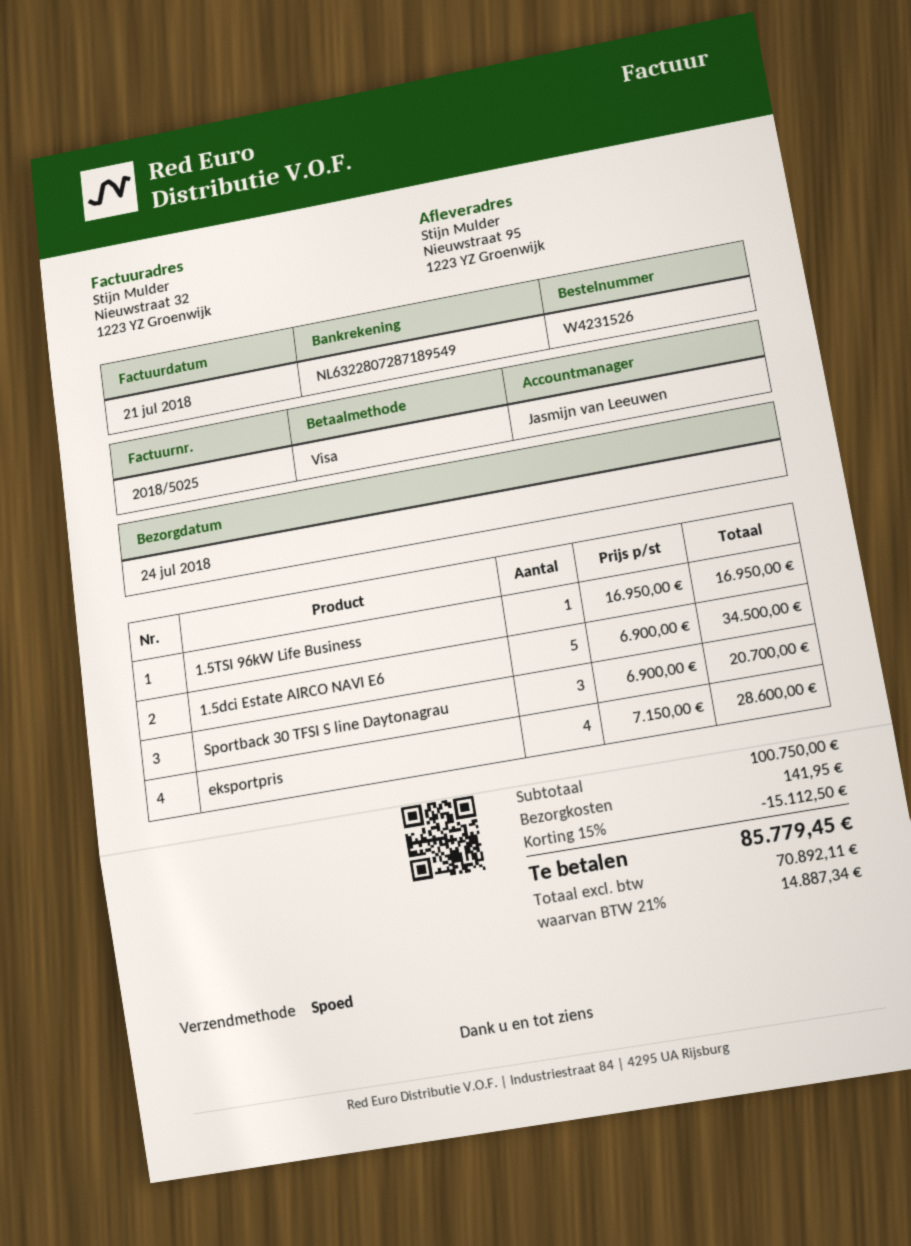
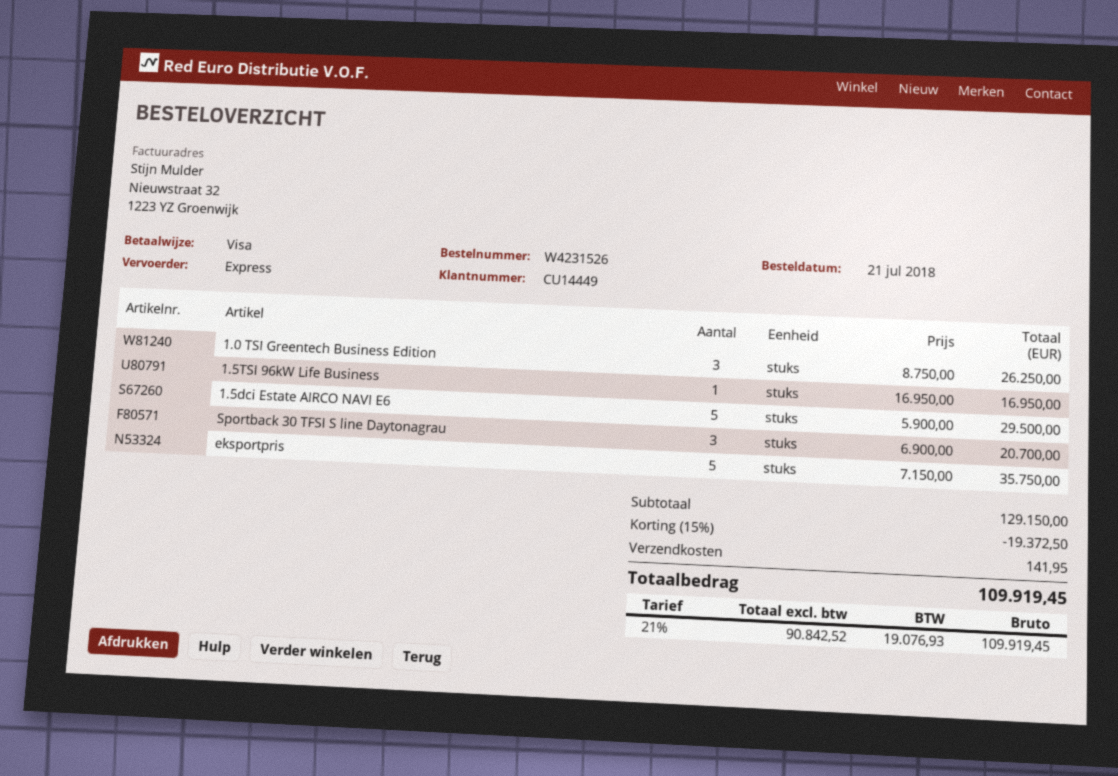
1.5dci Estate AIRCO NAVI E6: 5 x 6900.00 = 34500.00 -> 5 x 5900.00 = 29500.00
eksportpris: 4 x 7150.00 = 28600.00 -> 5 x 7150.00 = 35750.00
1.0 TSI Greentech Business Edition: none -> 3 x 8750.00 = 26250.00
subtotal: 100750.00 -> 129150.00
discount: 15% = 15112.50 -> 15% = 19372.50
net: 70892.11 -> 90842.52
tax: 21% = 14887.34 -> 21% = 19076.93
total: 85779.45 -> 109919.45

